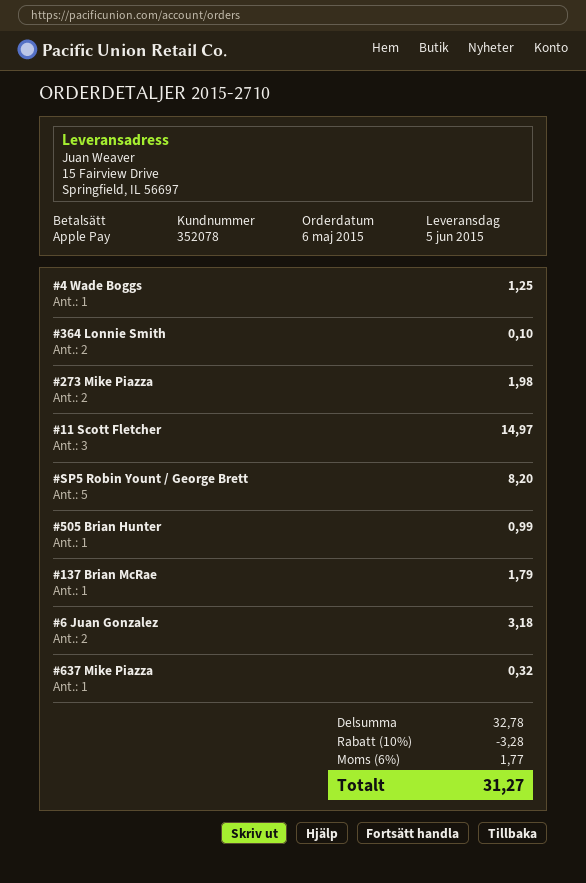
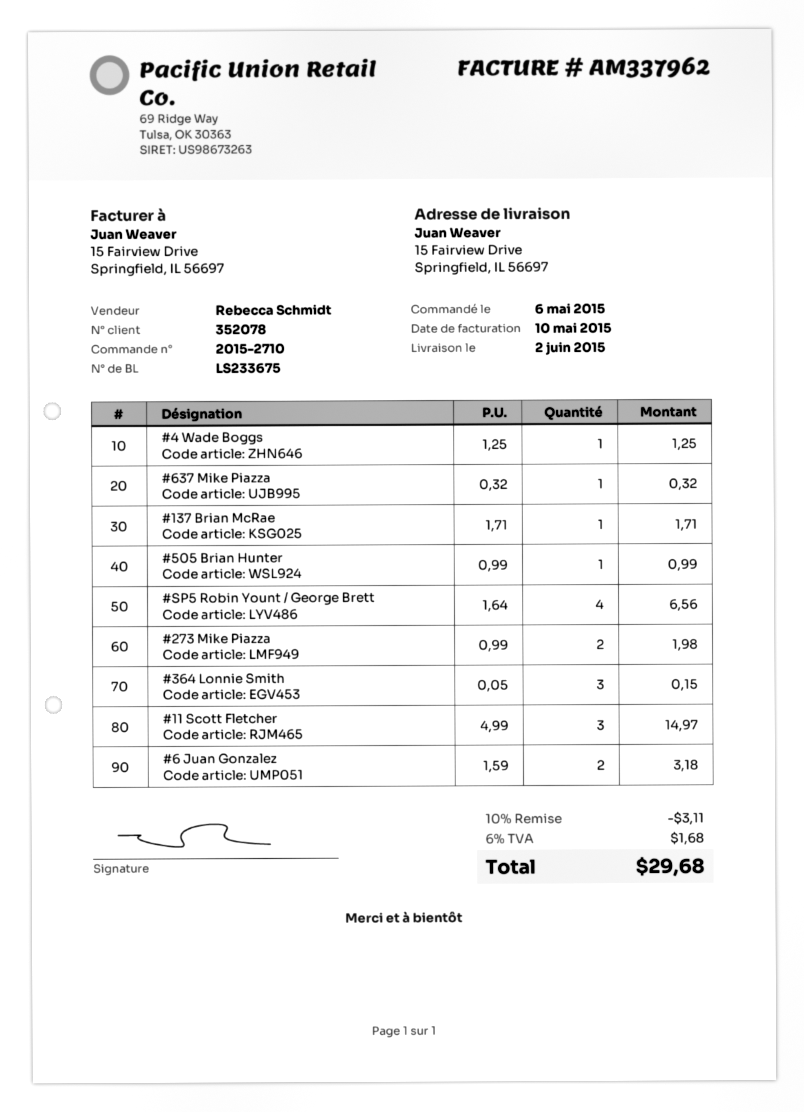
delivery date: 2015-06-05 -> 2015-06-02
#364 Lonnie Smith: 2 for 0.10 -> 3 for 0.15
#SP5 Robin Yount / George Brett: 5 for 8.20 -> 4 for 6.56
#137 Brian McRae: 1 for 1.79 -> 1 for 1.71
discount: 10% = 3.28 -> 10% = 3.11
tax: 6% = 1.77 -> 6% = 1.68
total: 31.27 -> 29.68

